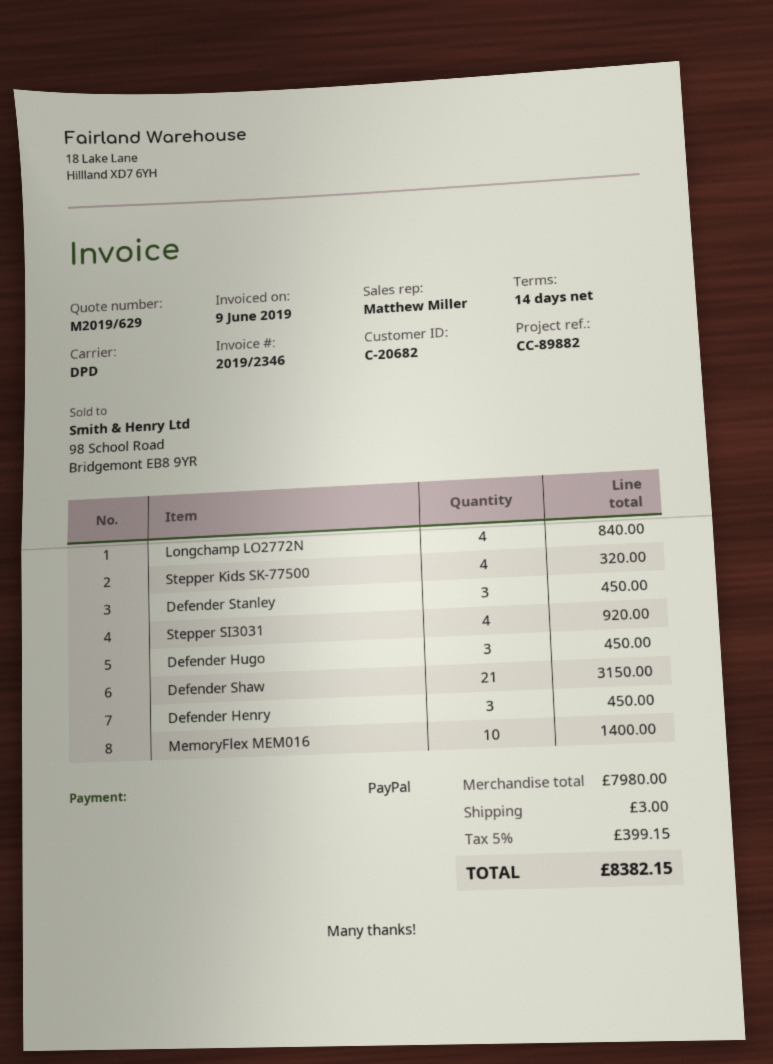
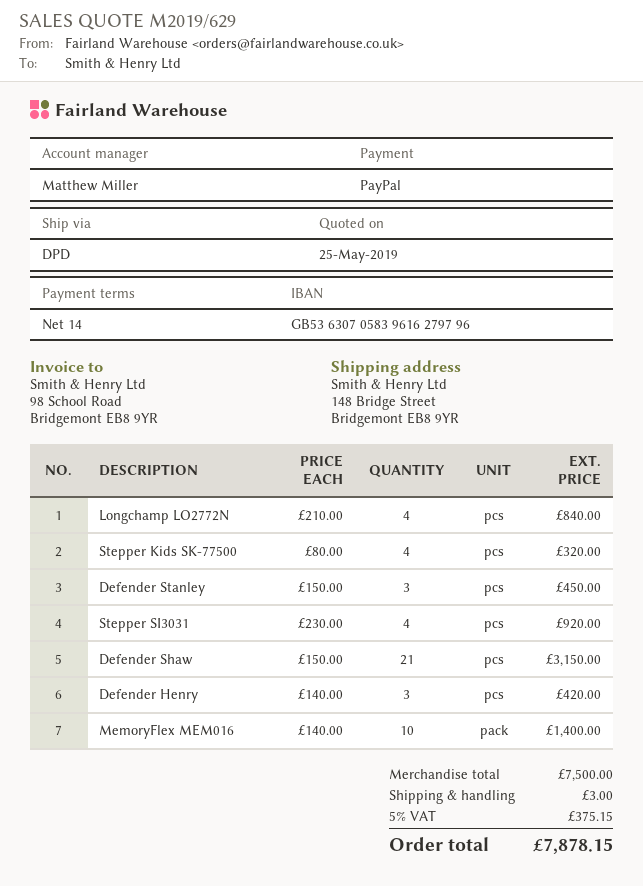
Defender Hugo: 3 for 450.00 -> none
Defender Henry: 3 for 450.00 -> 3 for 420.00
subtotal: 7980.00 -> 7500.00
tax: 5% = 399.15 -> 5% = 375.15
total: 8382.15 -> 7878.15

